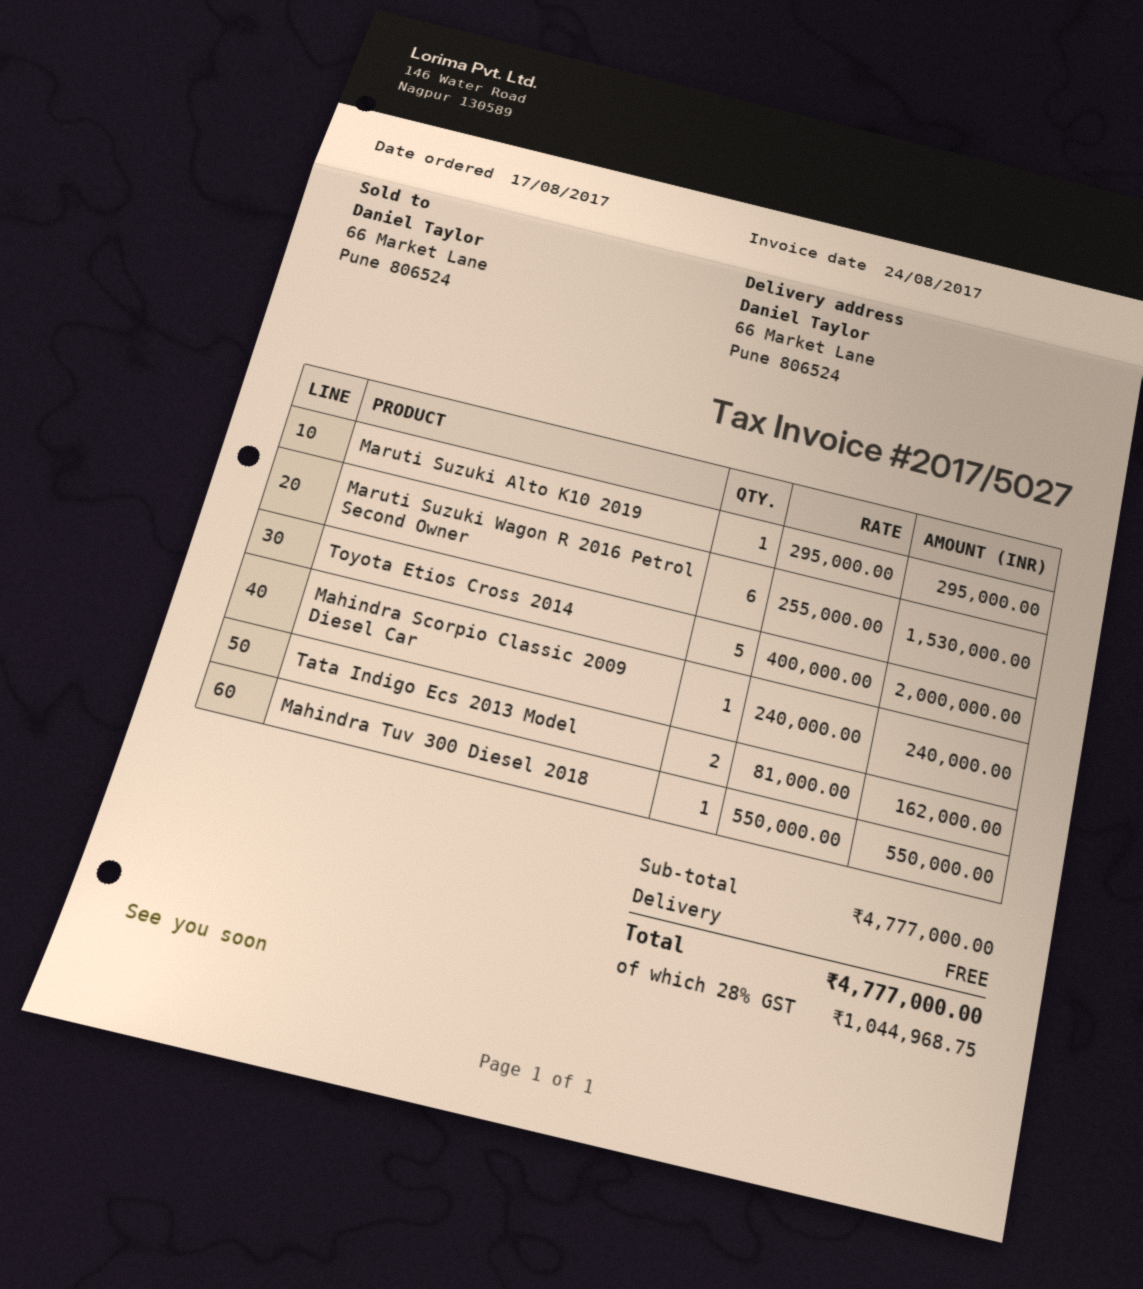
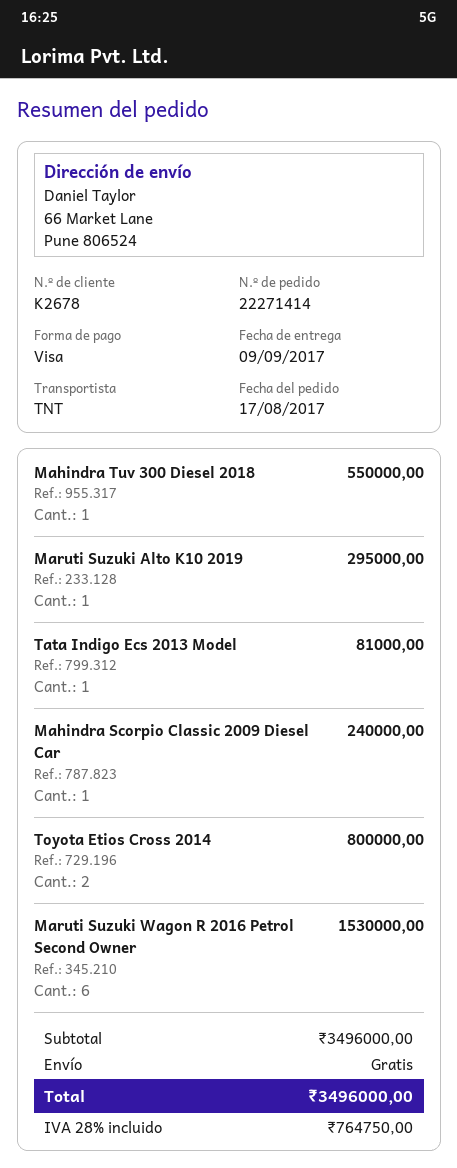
Toyota Etios Cross 2014: 5 for 2000000.00 -> 2 for 800000.00
Tata Indigo Ecs 2013 Model: 2 for 162000.00 -> 1 for 81000.00
subtotal: 4777000.00 -> 3496000.00
tax: 28% = 1044968.75 -> 28% = 764750.00
total: 4777000.00 -> 3496000.00

